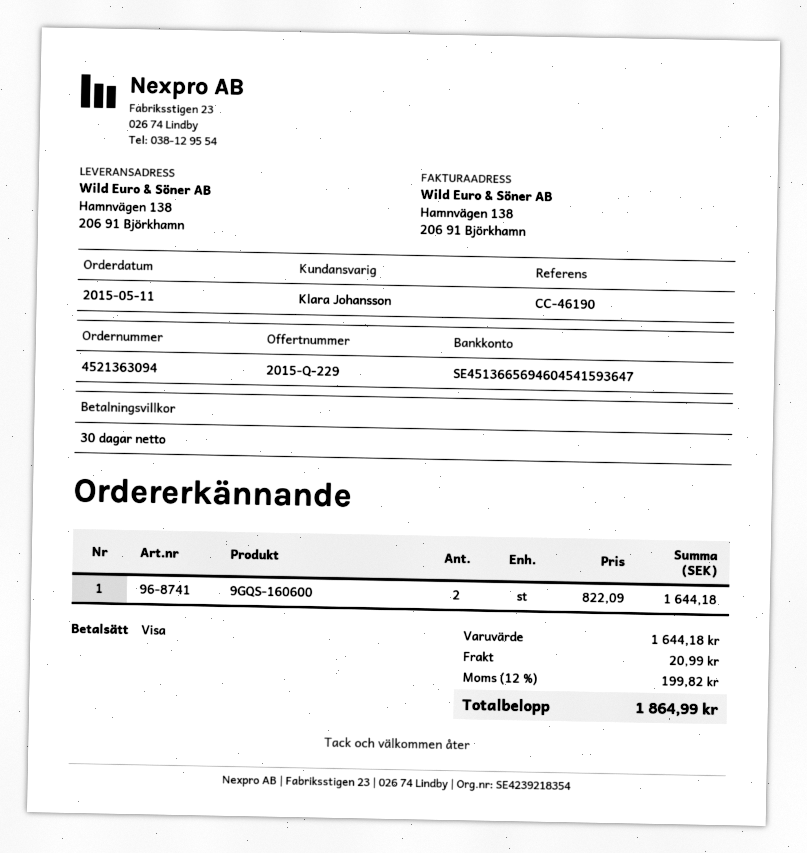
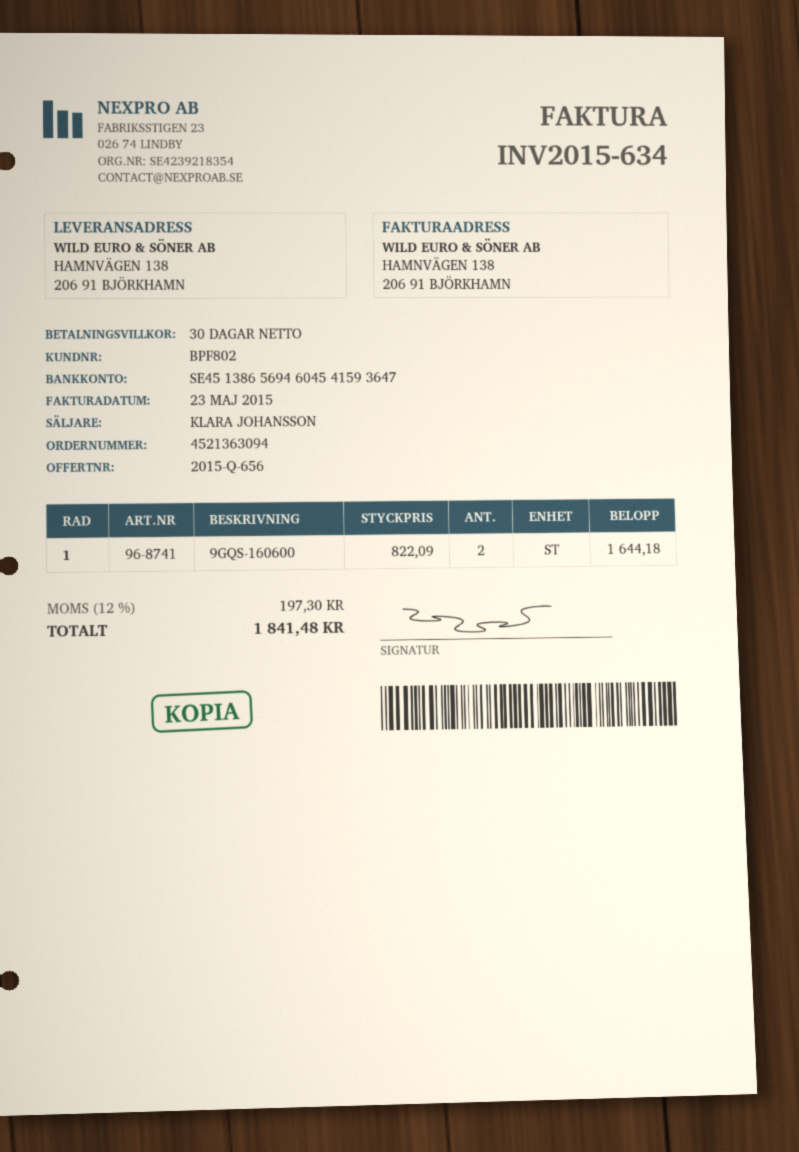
quote number: 2015-Q-229 -> 2015-Q-656
bank account: SE4513665694604541593647 -> SE4513865694604541593647
shipping: 20.99 -> none
tax: 12% = 199.82 -> 12% = 197.30
total: 1864.99 -> 1841.48

